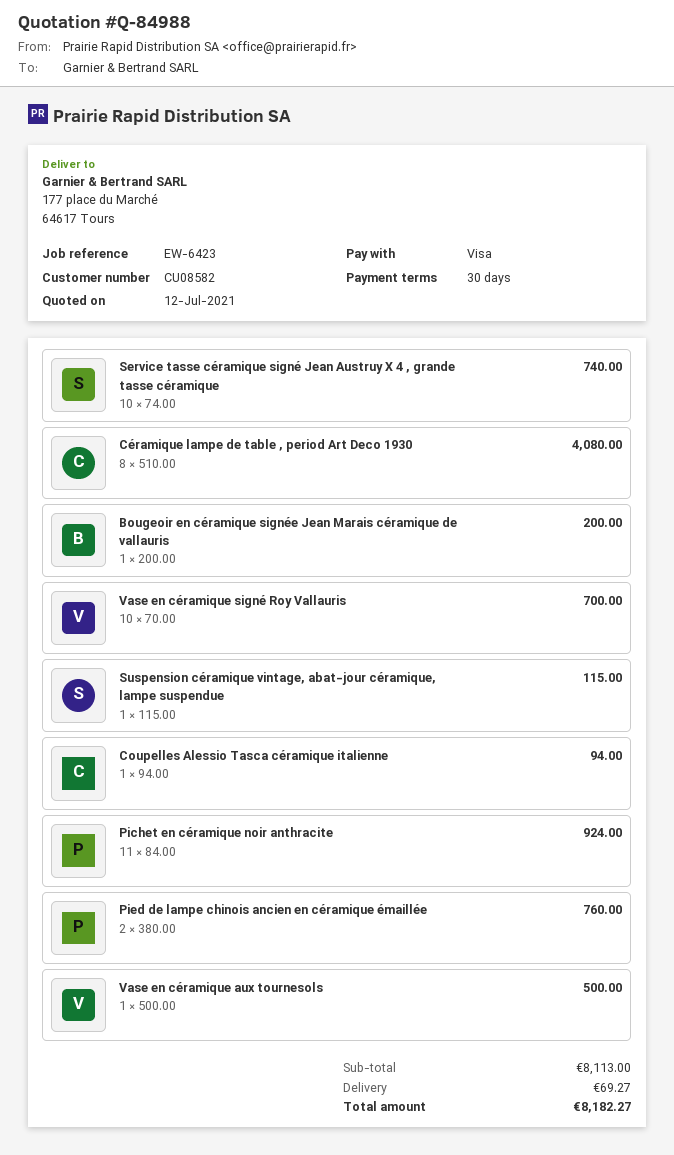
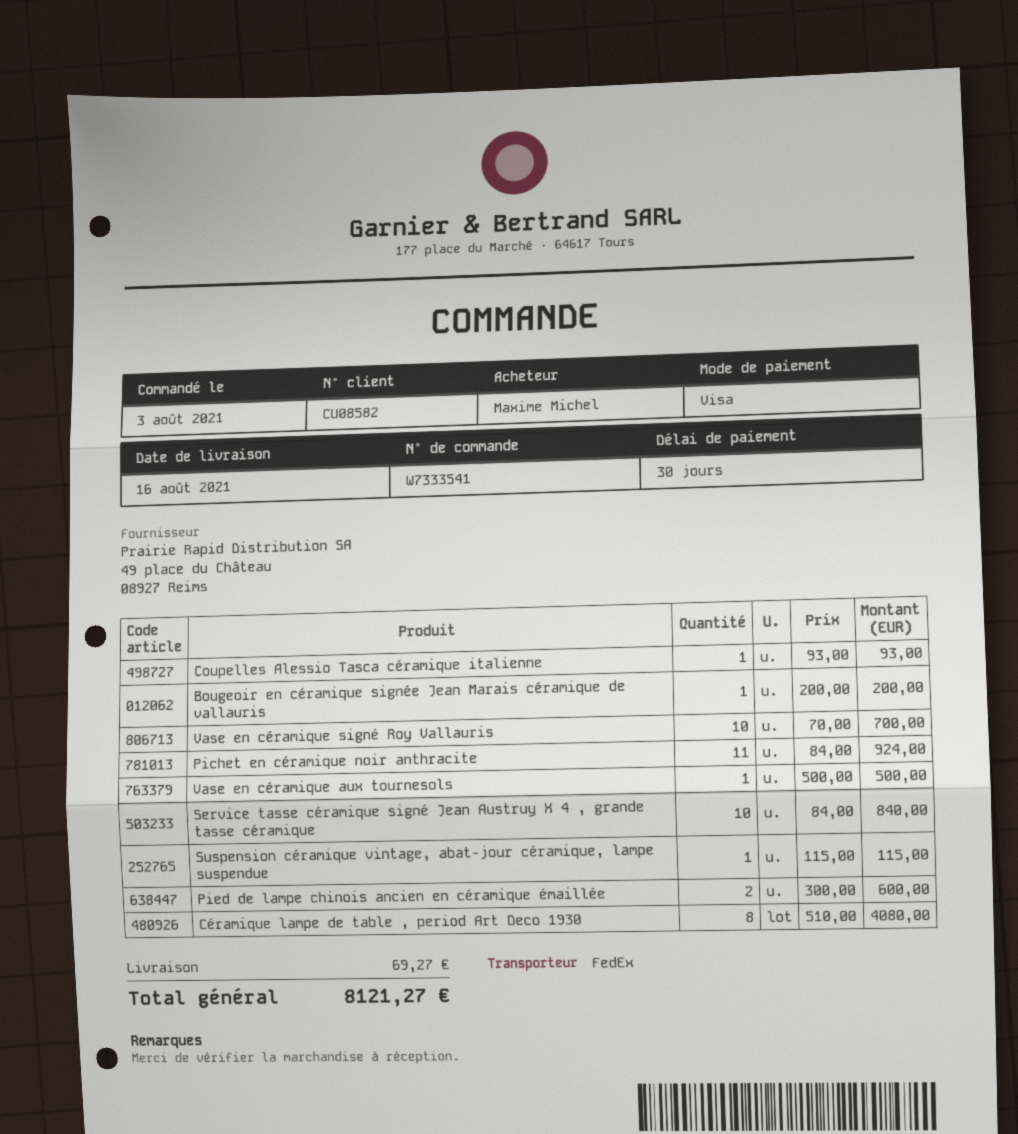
Service tasse céramique signé Jean Austruy X 4 , grande tasse céramique: 10 x 74.00 = 740.00 -> 10 x 84.00 = 840.00
Coupelles Alessio Tasca céramique italienne: 1 x 94.00 = 94.00 -> 1 x 93.00 = 93.00
Pied de lampe chinois ancien en céramique émaillée: 2 x 380.00 = 760.00 -> 2 x 300.00 = 600.00
total: 8182.27 -> 8121.27

